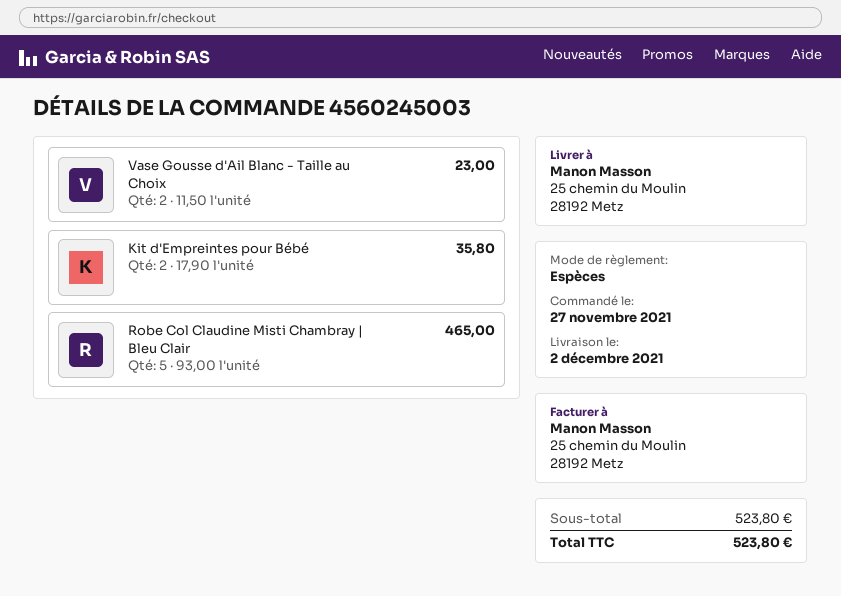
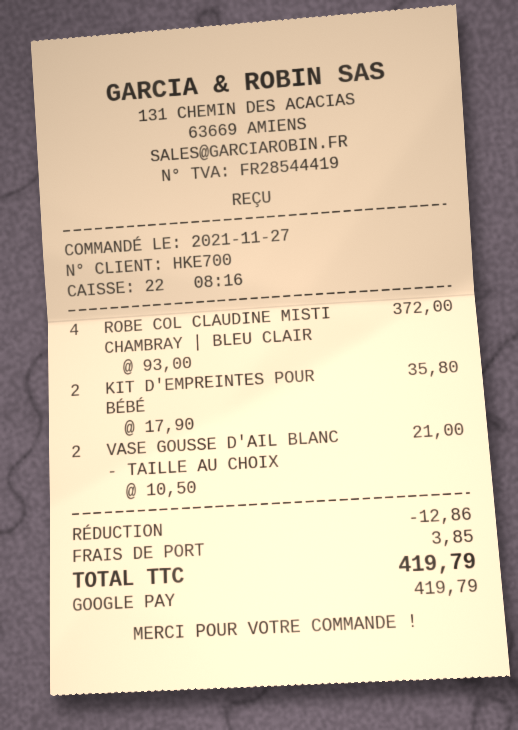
payment method: cash -> Google Pay
Vase Gousse d'Ail Blanc - Taille au Choix: 2 x 11.50 = 23.00 -> 2 x 10.50 = 21.00
Robe Col Claudine Misti Chambray | Bleu Clair: 5 x 93.00 = 465.00 -> 4 x 93.00 = 372.00
discount: none -> 12.86
shipping: none -> 3.85
total: 523.80 -> 419.79

